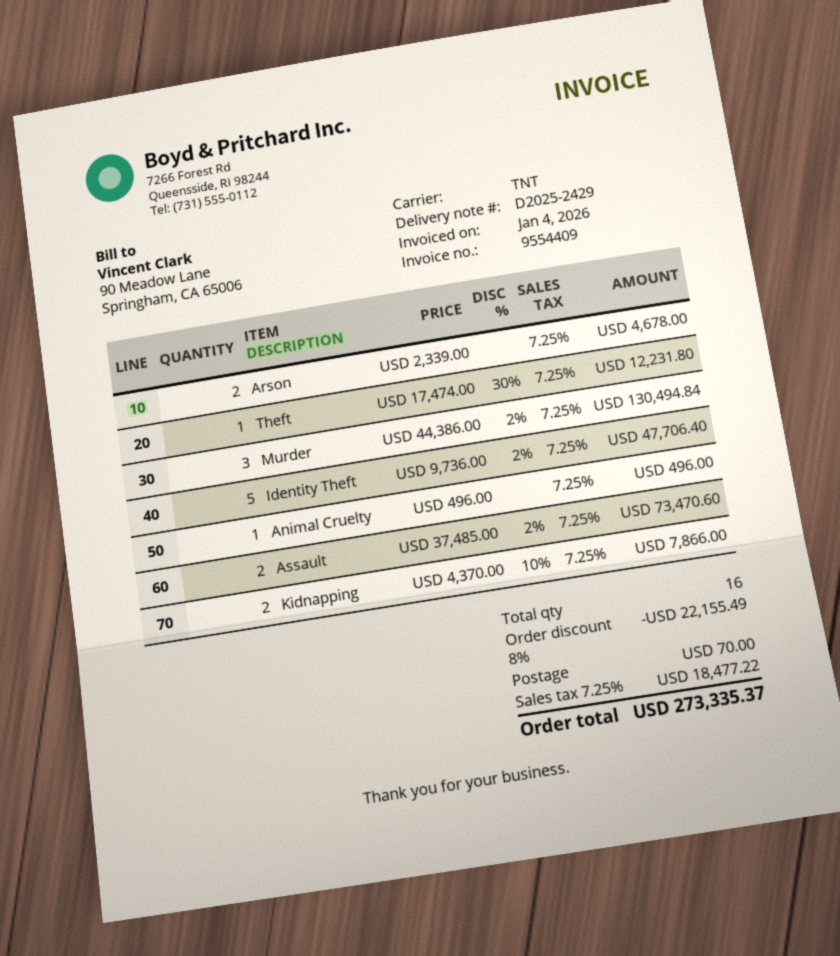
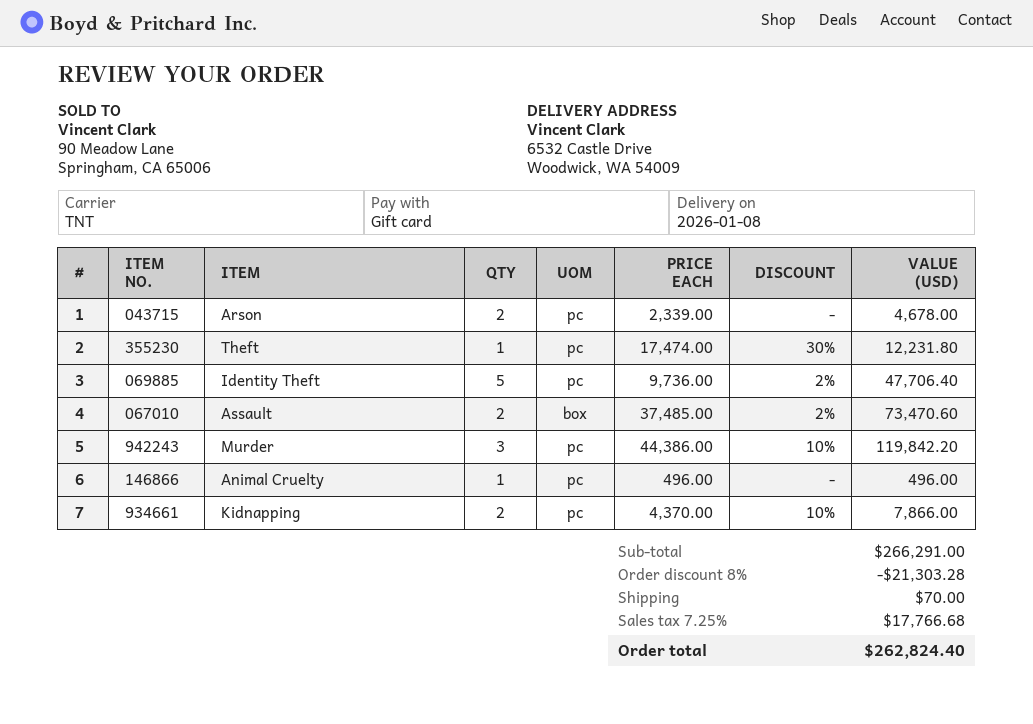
Murder: 3 x 44386.00 - 2% = 130494.84 -> 3 x 44386.00 - 10% = 119842.20
discount: 8% = 22155.49 -> 8% = 21303.28
tax: 7.25% = 18477.22 -> 7.25% = 17766.68
total: 273335.37 -> 262824.40

